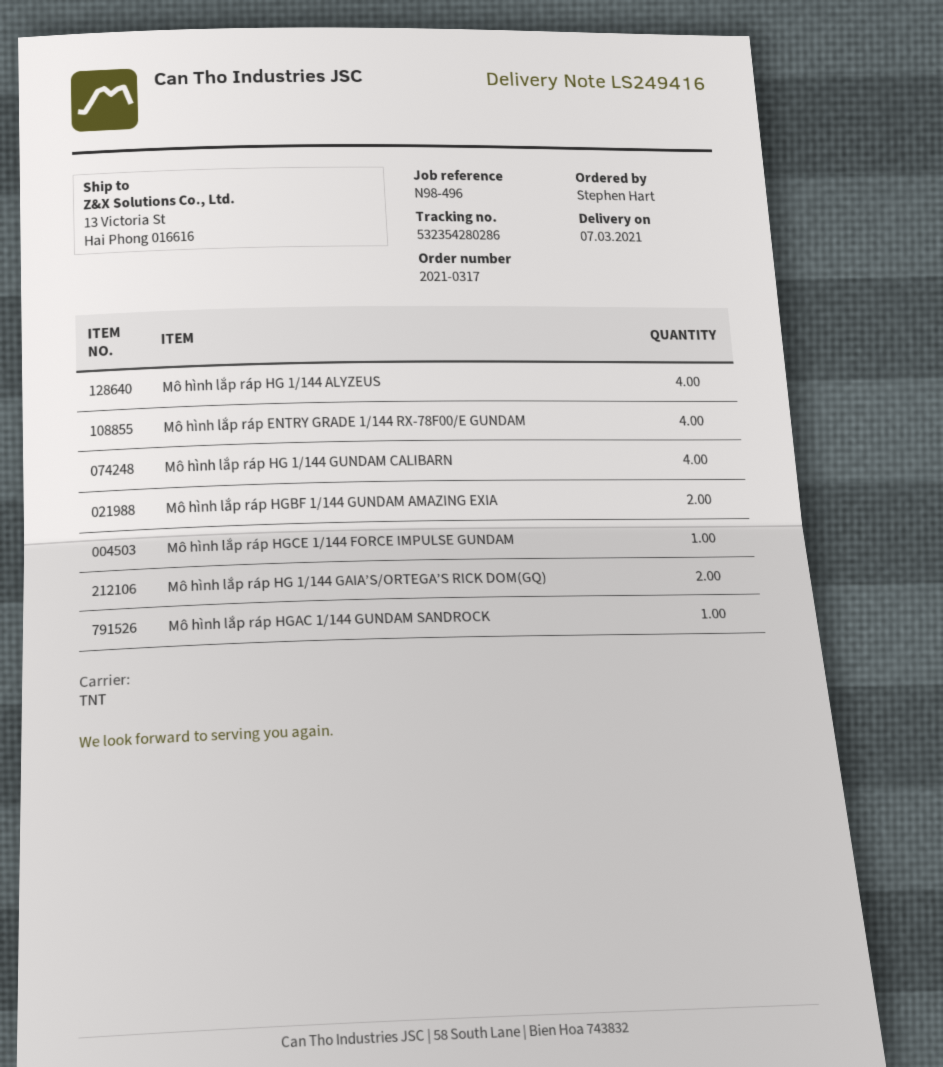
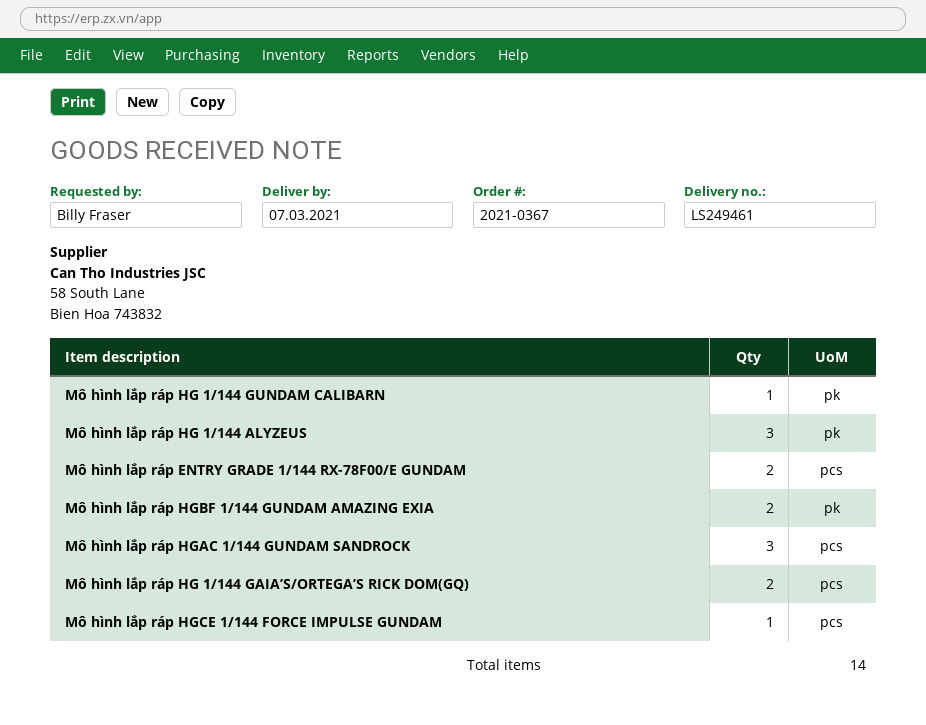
order number: 2021-0317 -> 2021-0367
delivery note number: LS249416 -> LS249461
ordered by: Stephen Hart -> Billy Fraser
Mô hình lắp ráp HG 1/144 ALYZEUS: 4 -> 3
Mô hình lắp ráp ENTRY GRADE 1/144 RX-78F00/E GUNDAM: 4 -> 2
Mô hình lắp ráp HG 1/144 GUNDAM CALIBARN: 4 -> 1
Mô hình lắp ráp HGAC 1/144 GUNDAM SANDROCK: 1 -> 3

